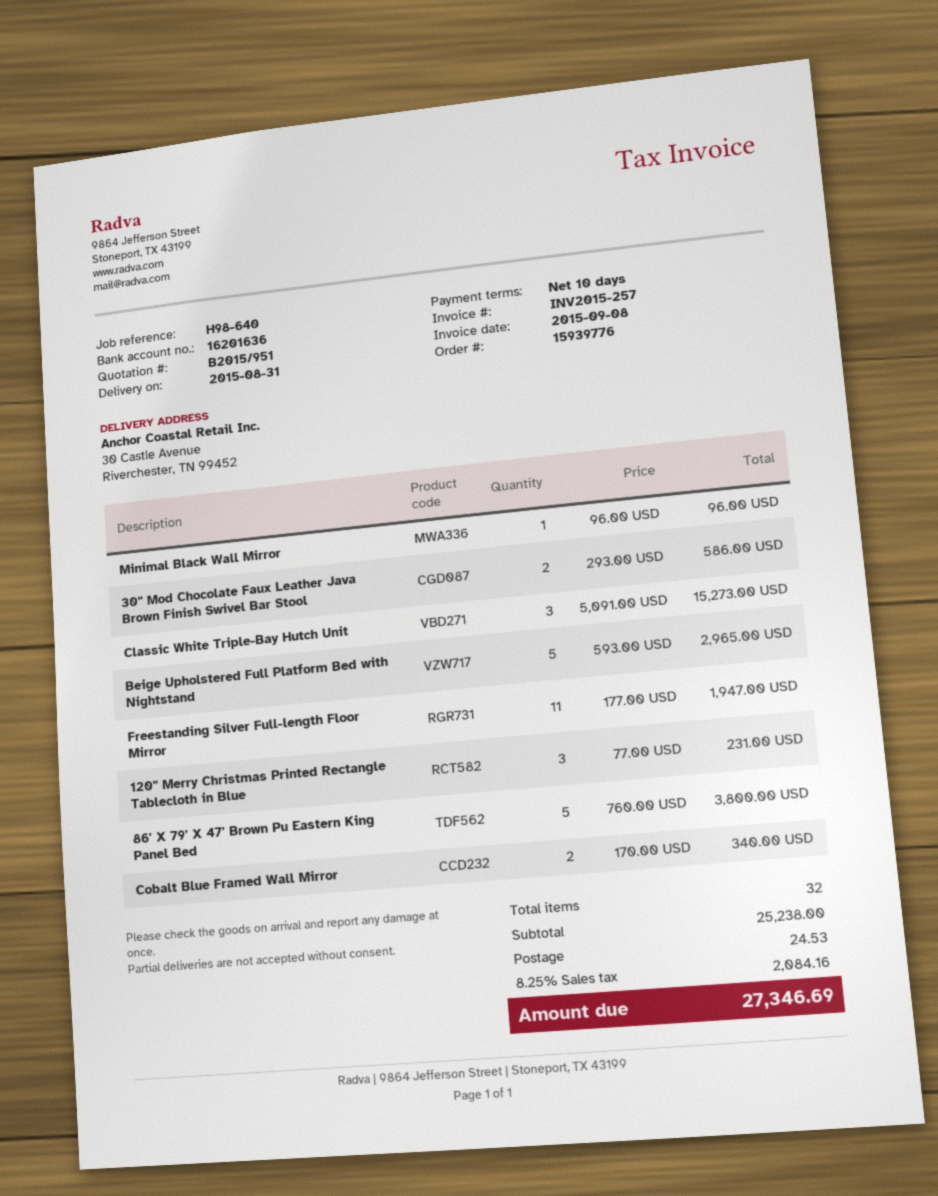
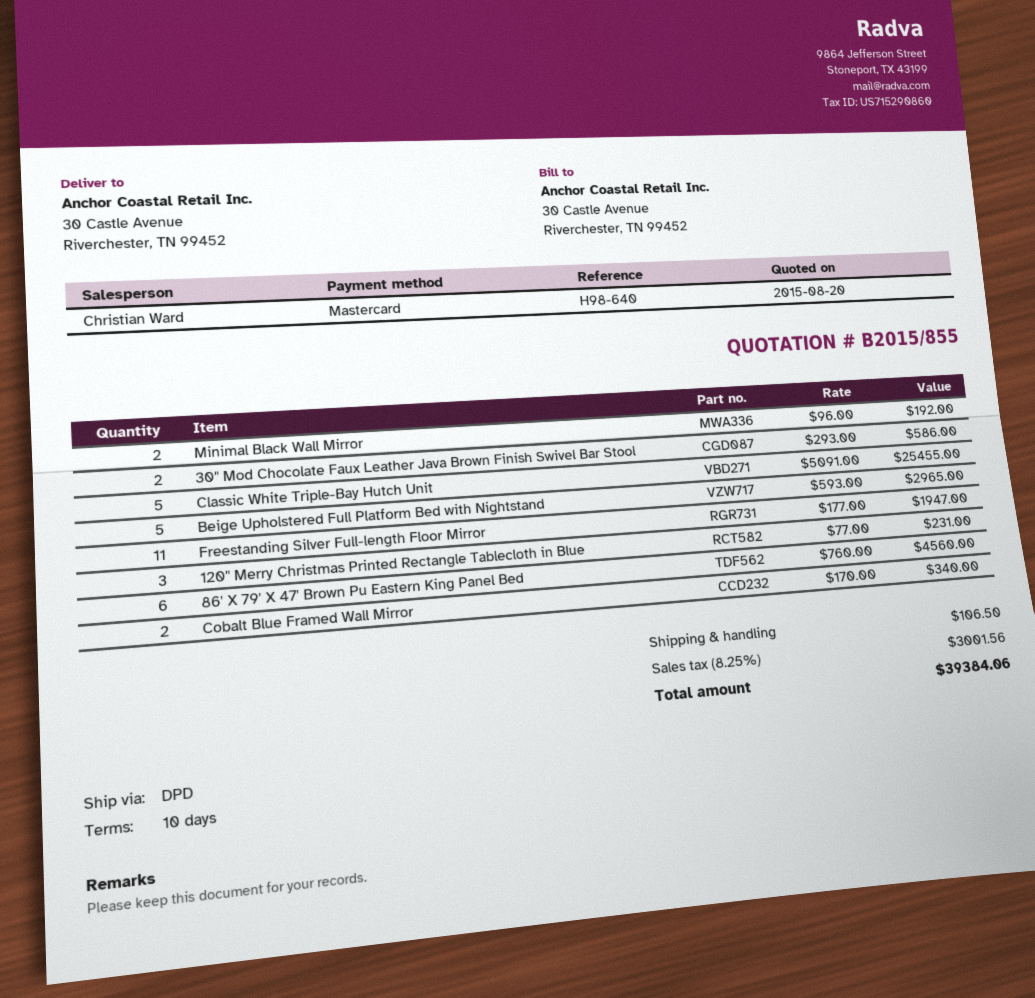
quote number: B2015/951 -> B2015/855
Minimal Black Wall Mirror: 1 x 96.00 = 96.00 -> 2 x 96.00 = 192.00
Classic White Triple-Bay Hutch Unit: 3 x 5091.00 = 15273.00 -> 5 x 5091.00 = 25455.00
86' X 79' X 47' Brown Pu Eastern King Panel Bed: 5 x 760.00 = 3800.00 -> 6 x 760.00 = 4560.00
shipping: 24.53 -> 106.50
tax: 8.25% = 2084.16 -> 8.25% = 3001.56
total: 27346.69 -> 39384.06

